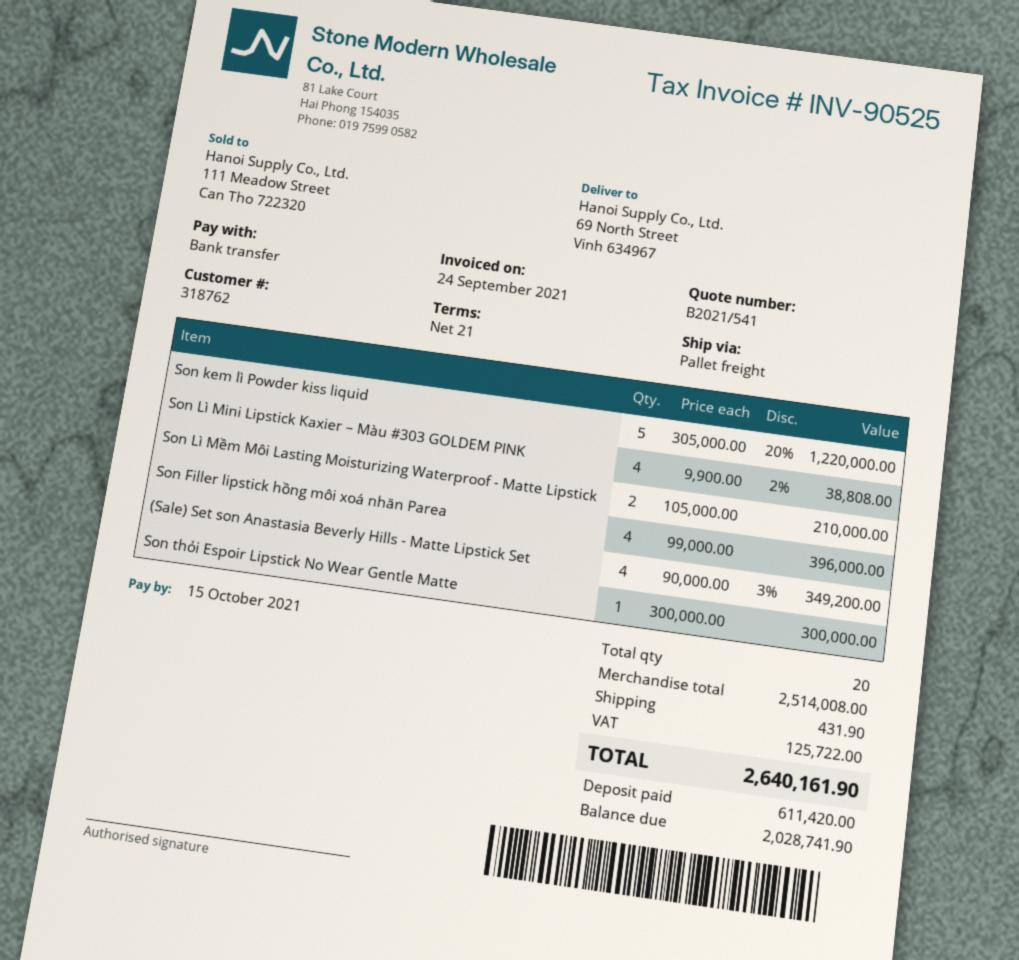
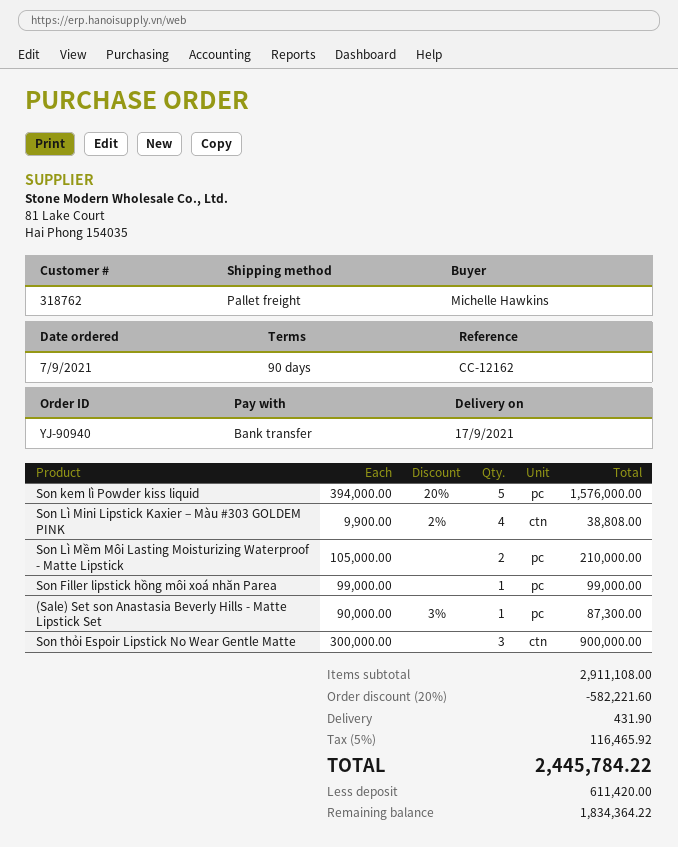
payment terms: 21 days -> 90 days
Son kem lì Powder kiss liquid: 5 x 305000.00 - 20% = 1220000.00 -> 5 x 394000.00 - 20% = 1576000.00
Son Filler lipstick hồng môi xoá nhăn Parea: 4 x 99000.00 = 396000.00 -> 1 x 99000.00 = 99000.00
(Sale) Set son Anastasia Beverly Hills - Matte Lipstick Set: 4 x 90000.00 - 3% = 349200.00 -> 1 x 90000.00 - 3% = 87300.00
Son thỏi Espoir Lipstick No Wear Gentle Matte: 1 x 300000.00 = 300000.00 -> 3 x 300000.00 = 900000.00
subtotal: 2514008.00 -> 2911108.00
discount: none -> 20% = 582221.60
tax: 125722.00 -> 116465.92
total: 2640161.90 -> 2445784.22
balance: 2028741.90 -> 1834364.22

